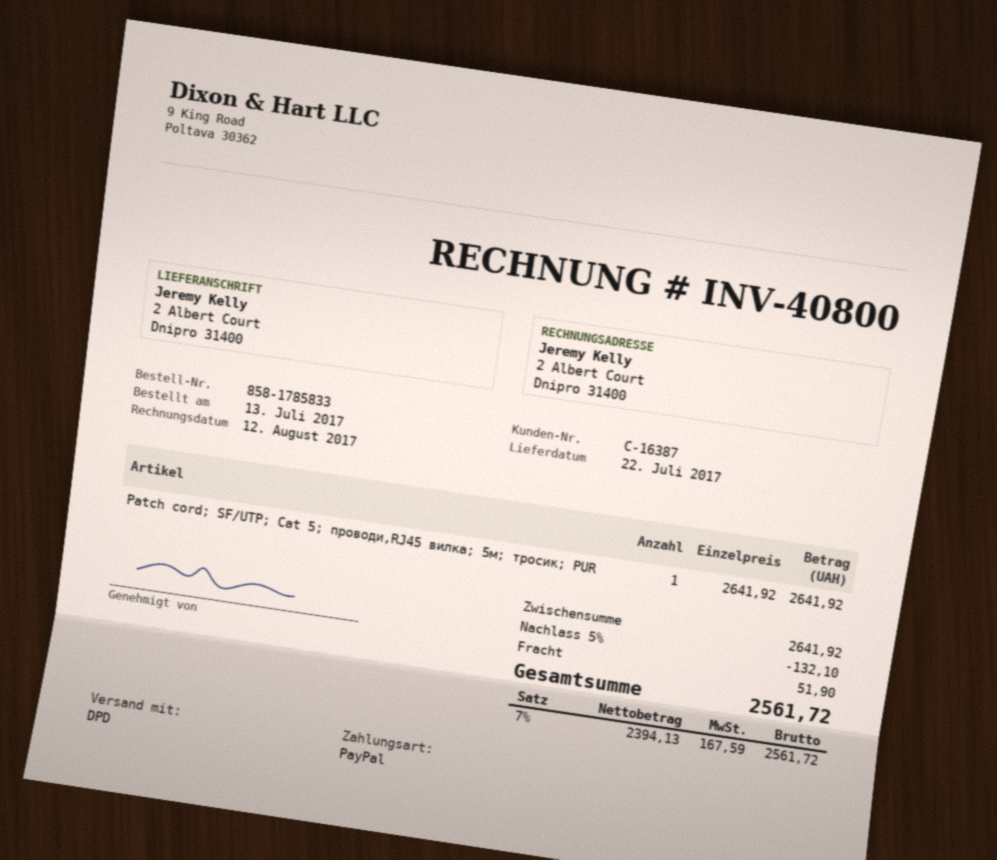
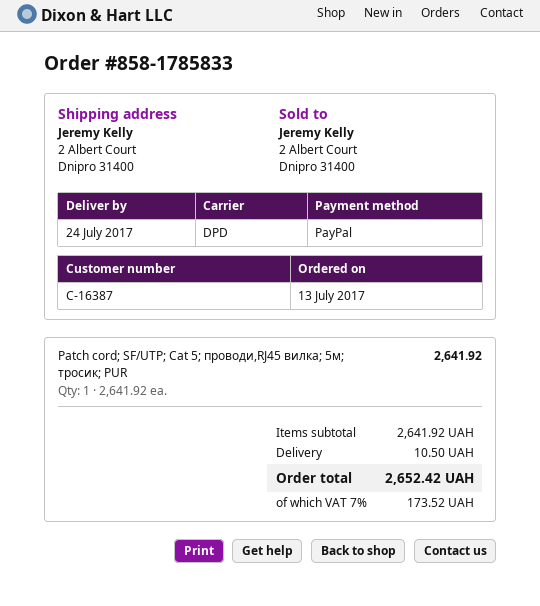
delivery date: 2017-07-22 -> 2017-07-24
discount: 5% = 132.10 -> none
shipping: 51.90 -> 10.50
tax: 7% = 167.59 -> 7% = 173.52
total: 2561.72 -> 2652.42

